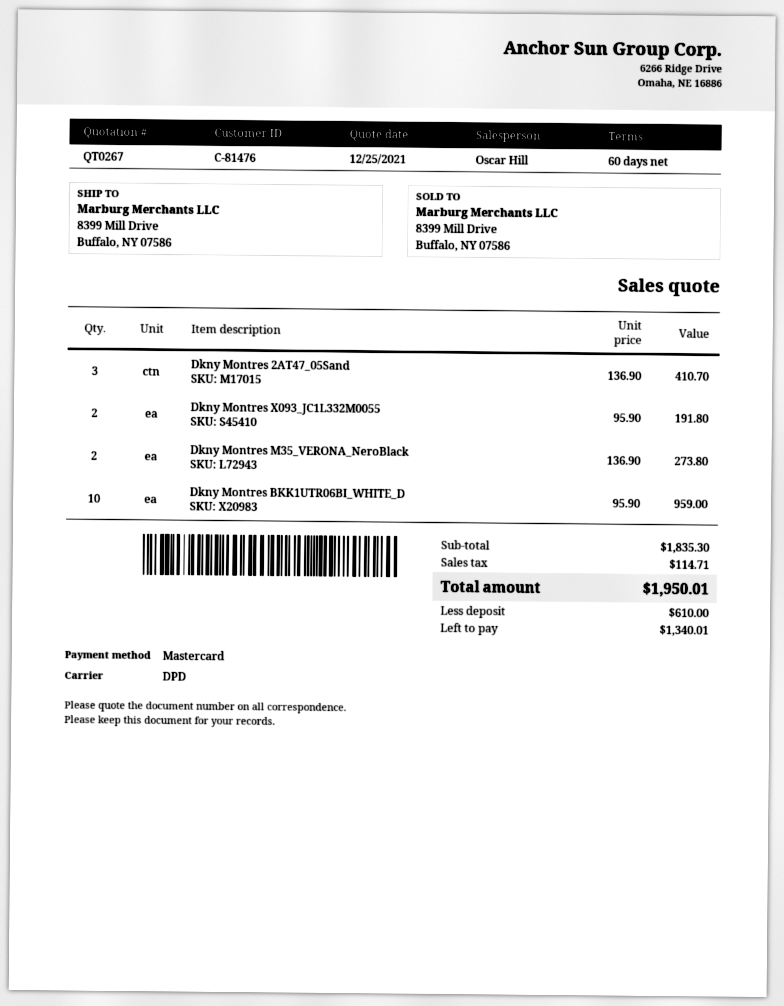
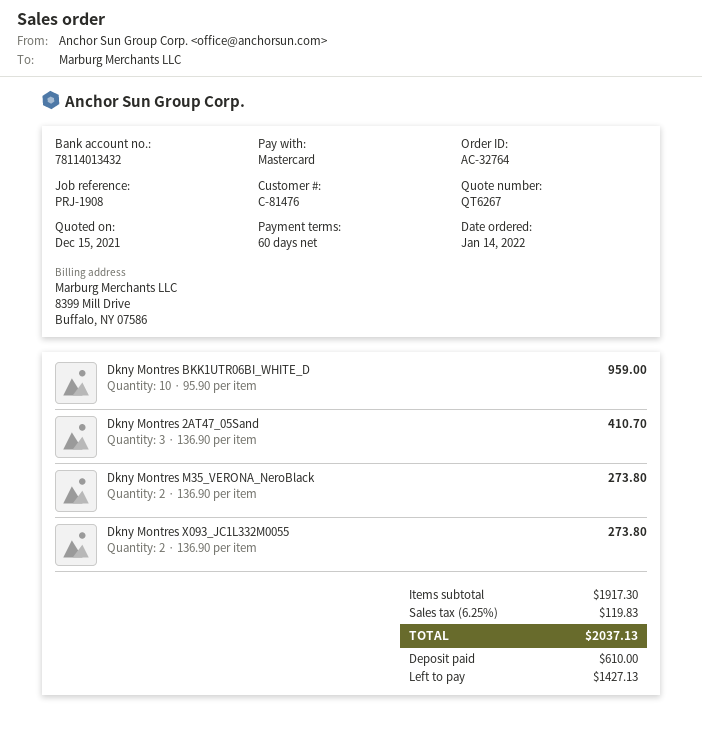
quote number: QT0267 -> QT6267
quote date: 2021-12-25 -> 2021-12-15
Dkny Montres X093_JC1L332M0055: 2 x 95.90 = 191.80 -> 2 x 136.90 = 273.80
subtotal: 1835.30 -> 1917.30
tax: 114.71 -> 119.83
total: 1950.01 -> 2037.13
balance: 1340.01 -> 1427.13

